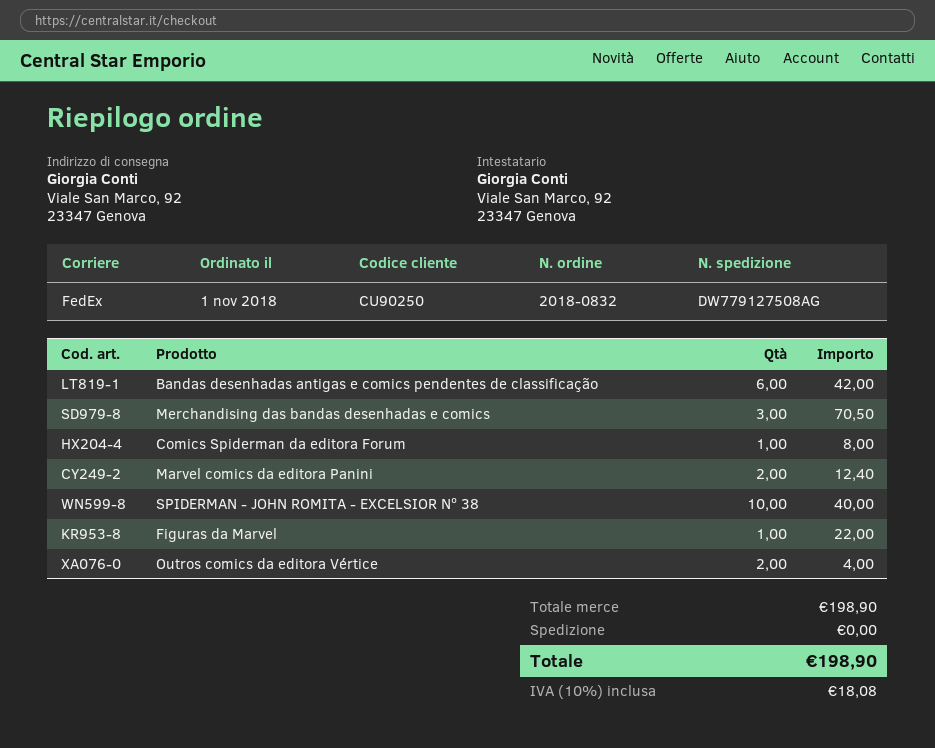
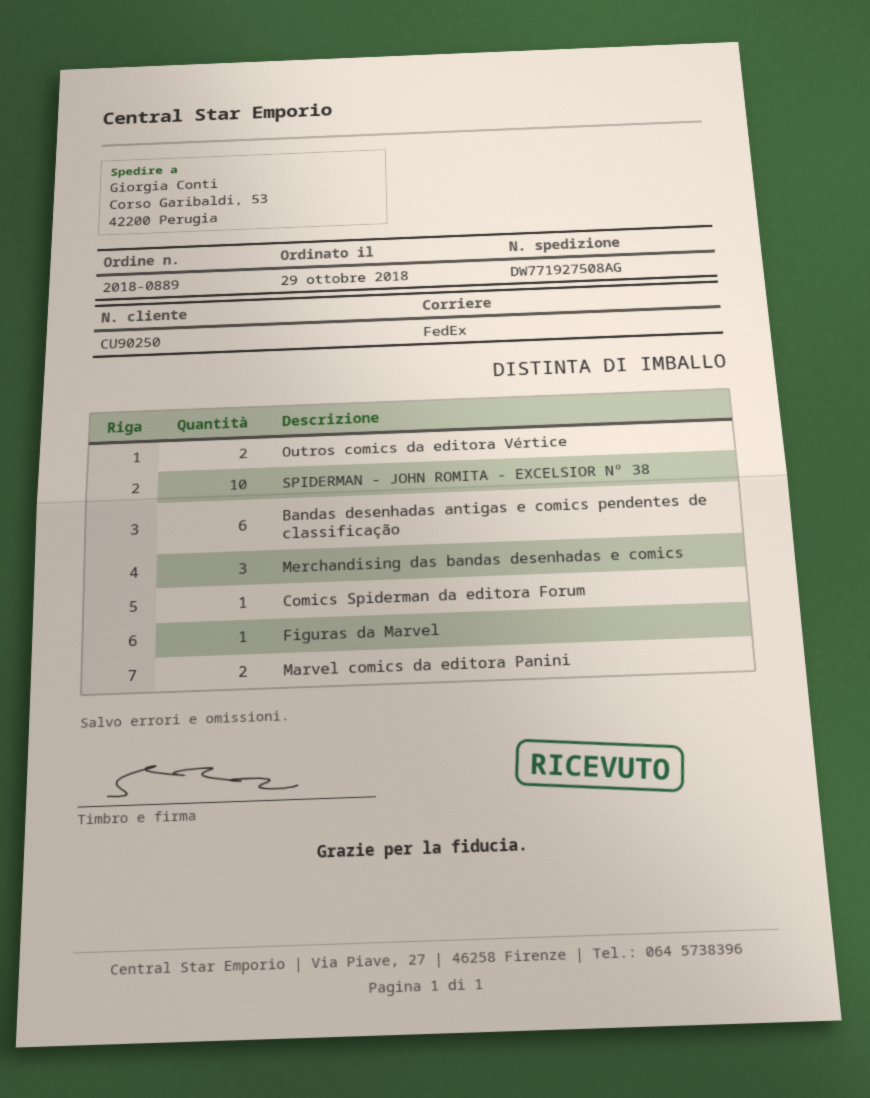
order number: 2018-0832 -> 2018-0889
order date: 2018-11-01 -> 2018-10-29
tracking number: DW779127508AG -> DW771927508AG
ship to: Viale San Marco, 92, 23347 Genova -> Corso Garibaldi, 53, 42200 Perugia

